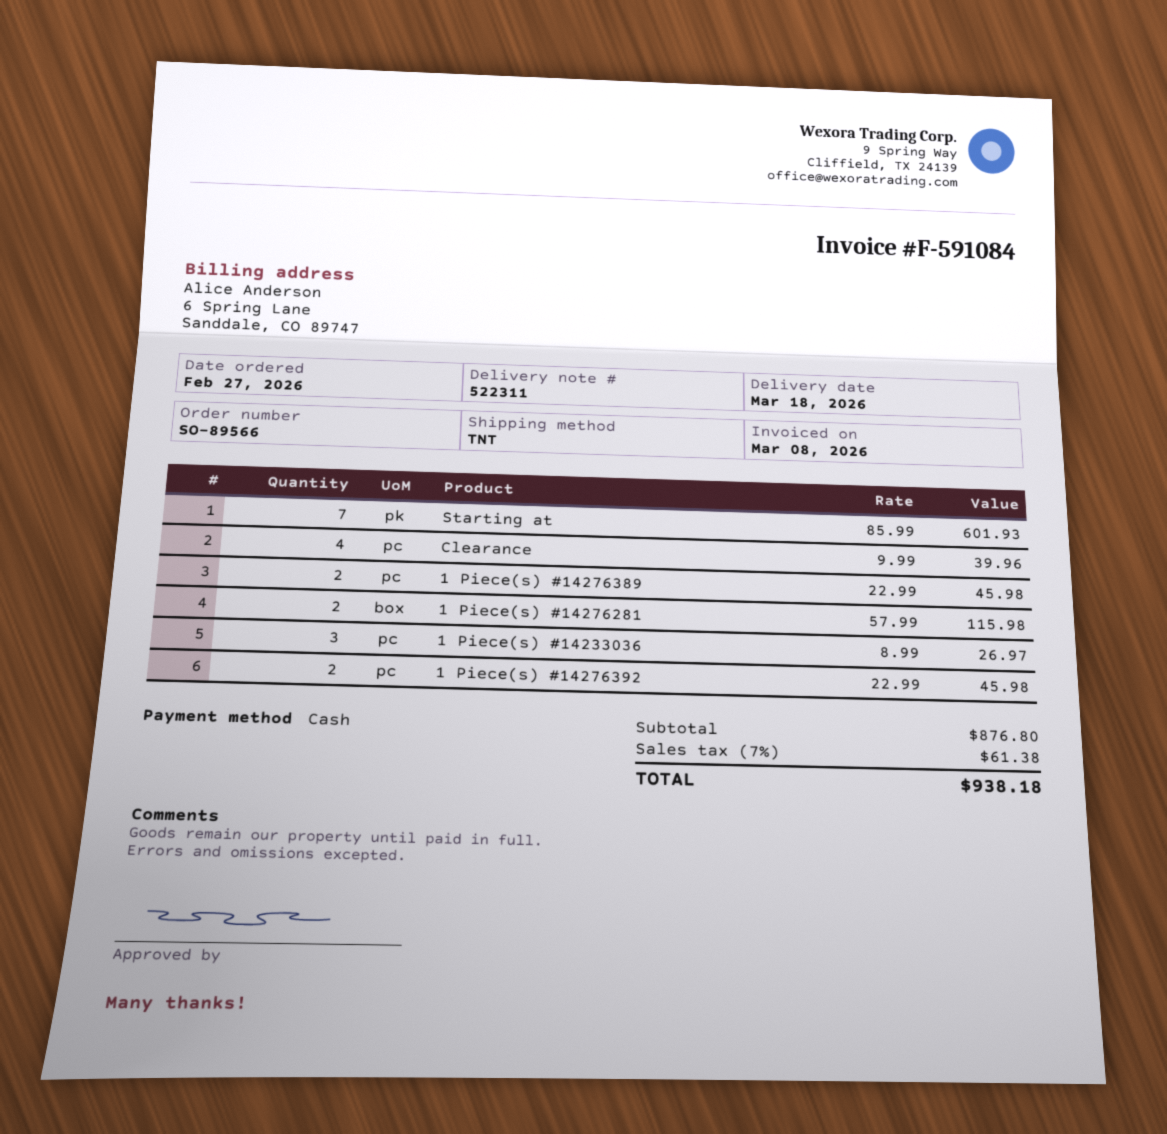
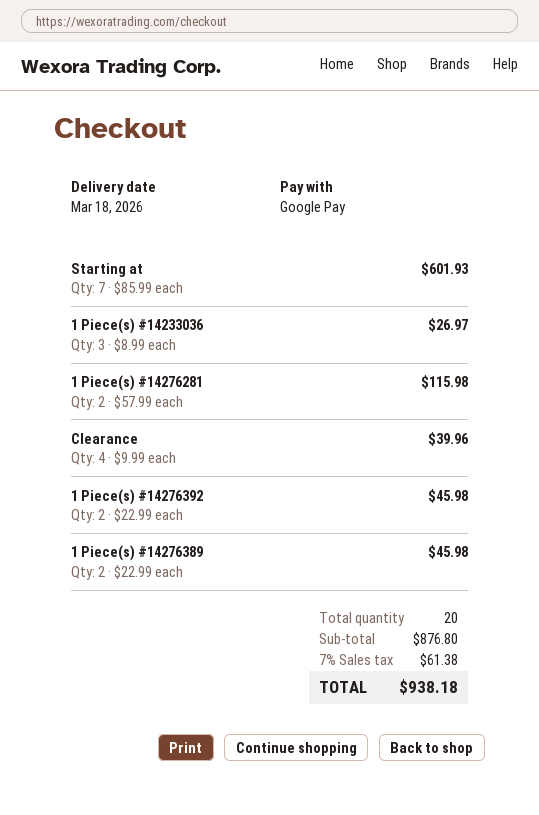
payment method: cash -> Google Pay

